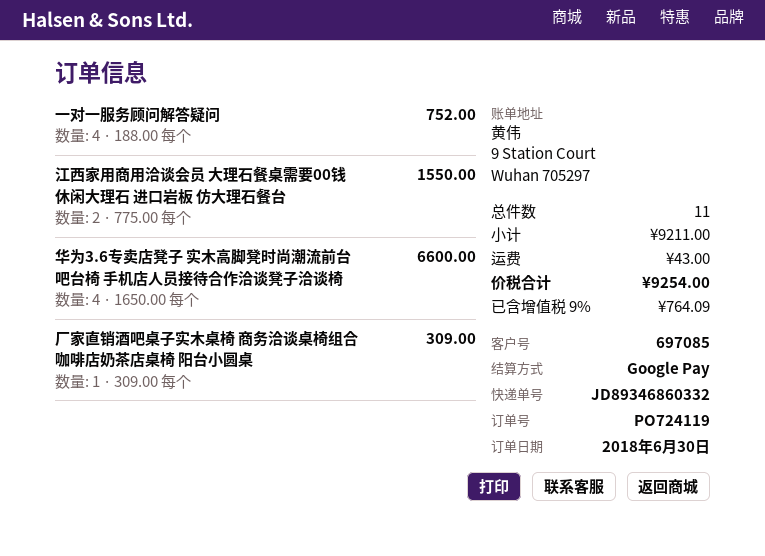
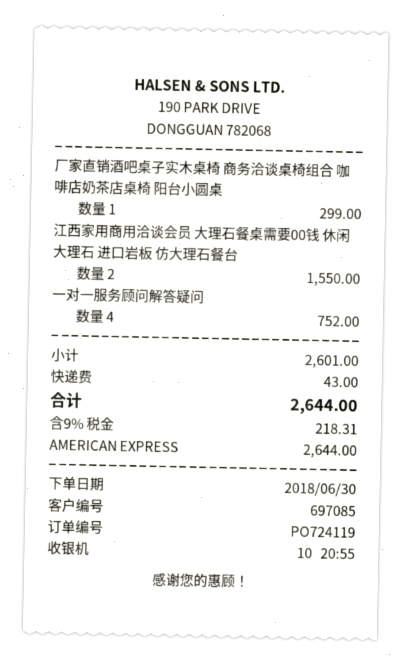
payment method: Google Pay -> American Express
华为3.6专卖店凳子 实木高脚凳时尚潮流前台吧台椅 手机店人员接待合作洽谈凳子洽谈椅: 4 for 6600.00 -> none
厂家直销酒吧桌子实木桌椅 商务洽谈桌椅组合 咖啡店奶茶店桌椅 阳台小圆桌: 1 for 309.00 -> 1 for 299.00
subtotal: 9211.00 -> 2601.00
tax: 9% = 764.09 -> 9% = 218.31
total: 9254.00 -> 2644.00

